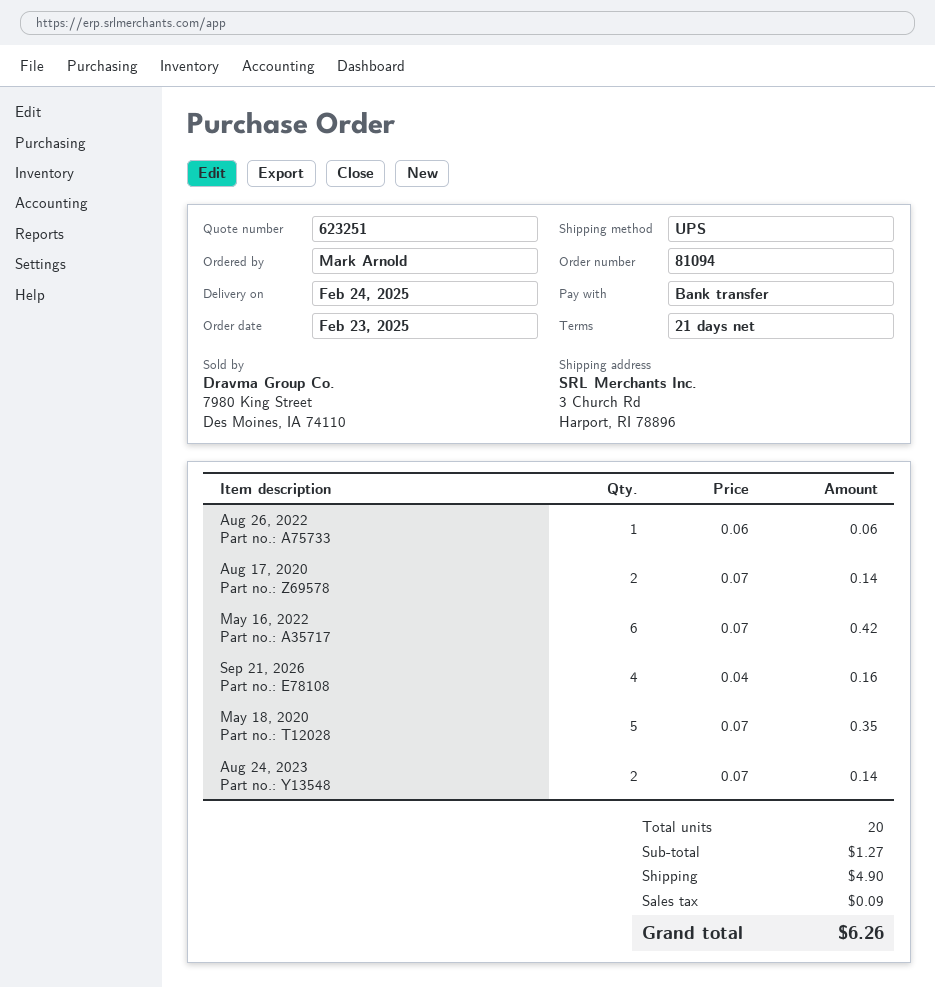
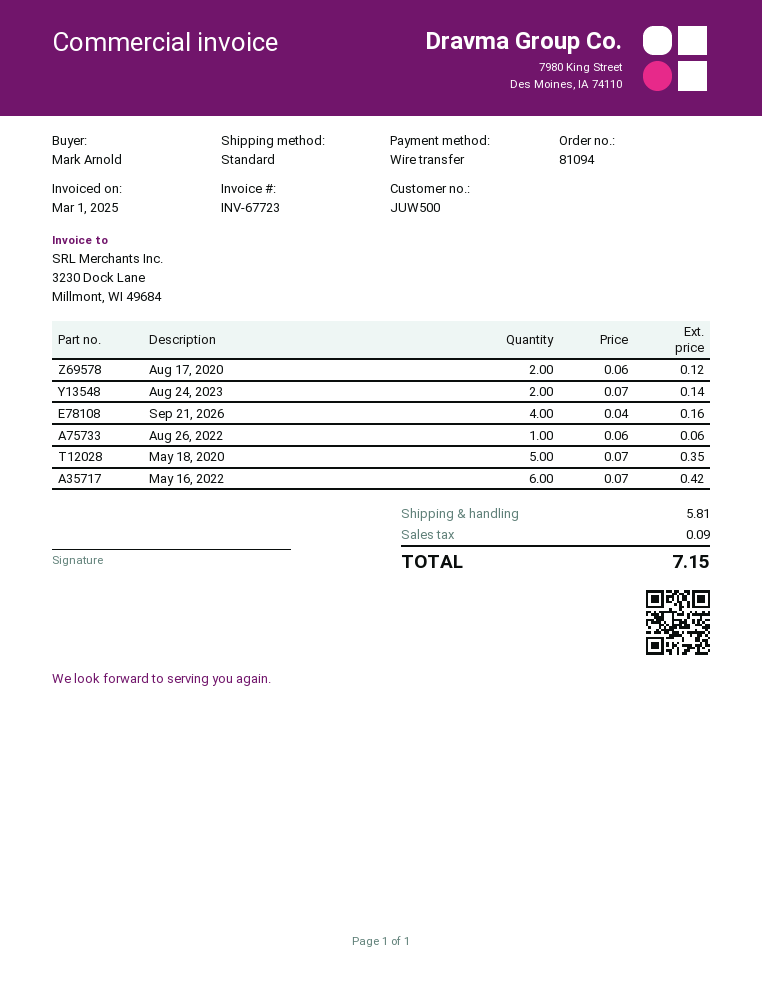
shipping method: UPS -> standard
Aug 17, 2020: 2 x 0.07 = 0.14 -> 2 x 0.06 = 0.12
shipping: 4.90 -> 5.81
total: 6.26 -> 7.15

